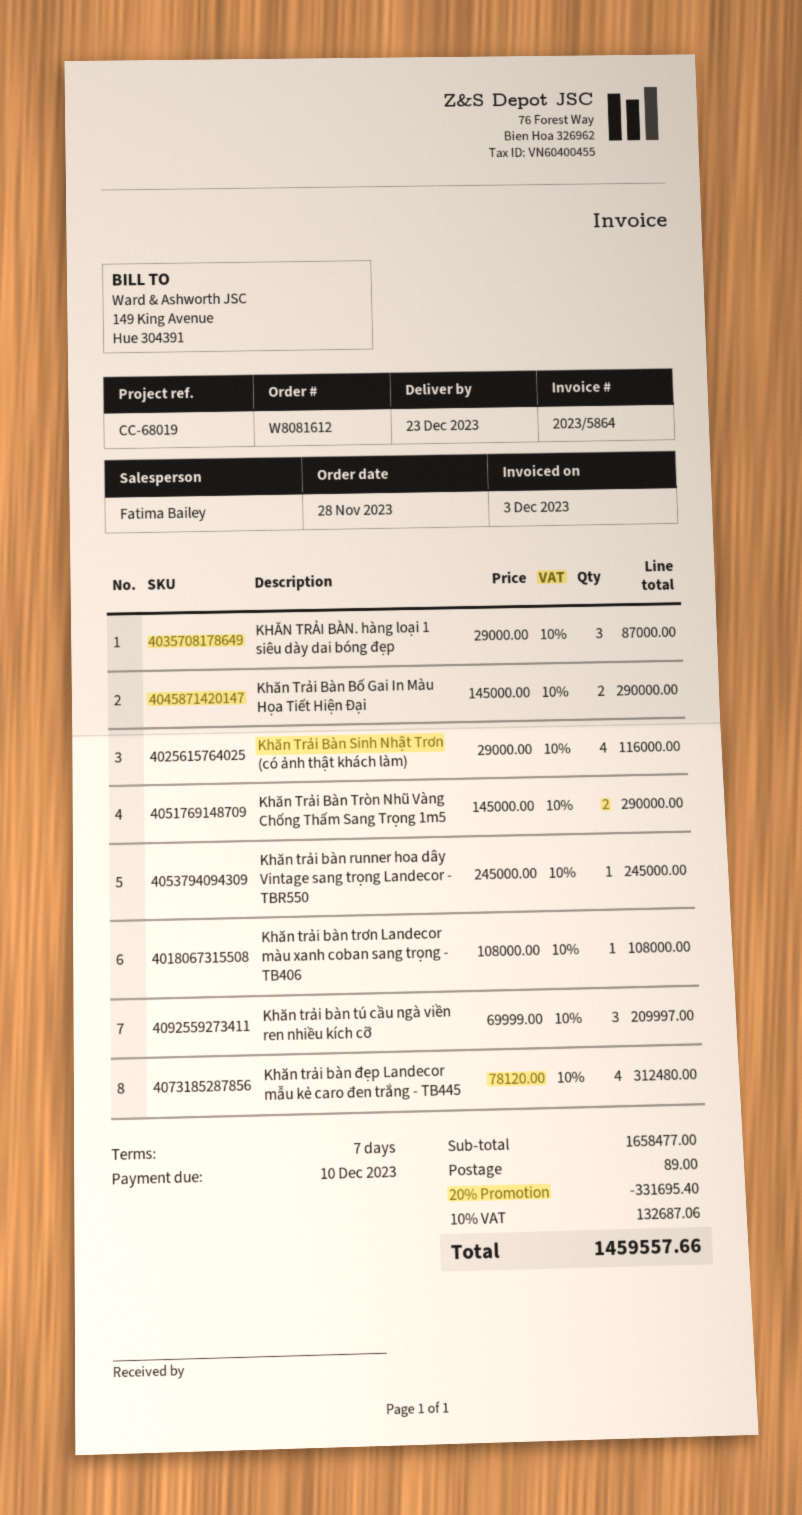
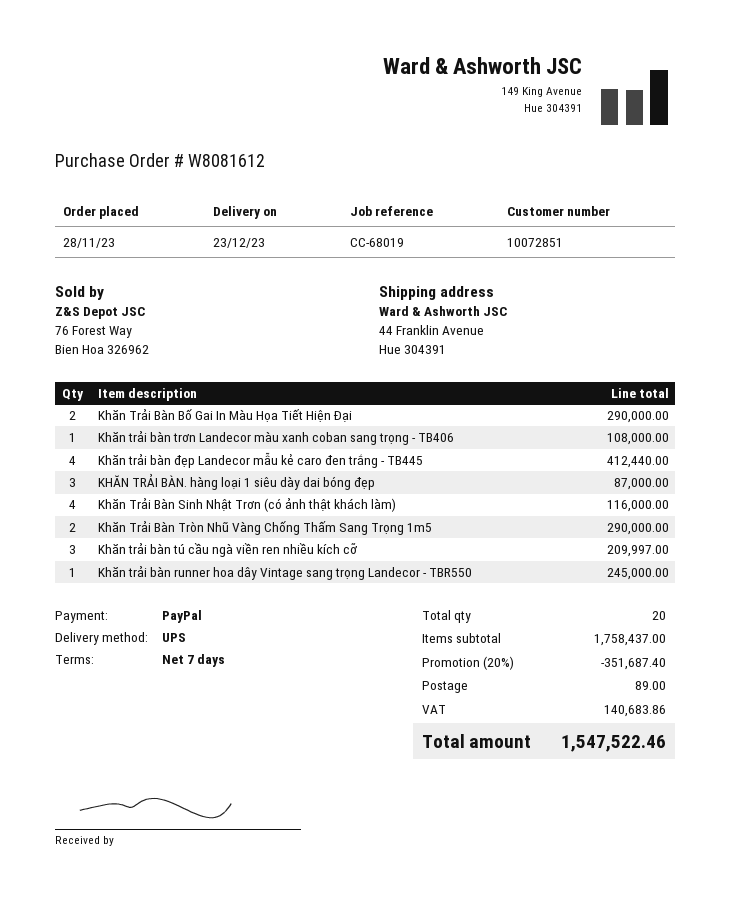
Khăn trải bàn đẹp Landecor mẫu kẻ caro đen trắng - TB445: 4 for 312480.00 -> 4 for 412440.00
subtotal: 1658477.00 -> 1758437.00
discount: 20% = 331695.40 -> 20% = 351687.40
tax: 132687.06 -> 140683.86
total: 1459557.66 -> 1547522.46

